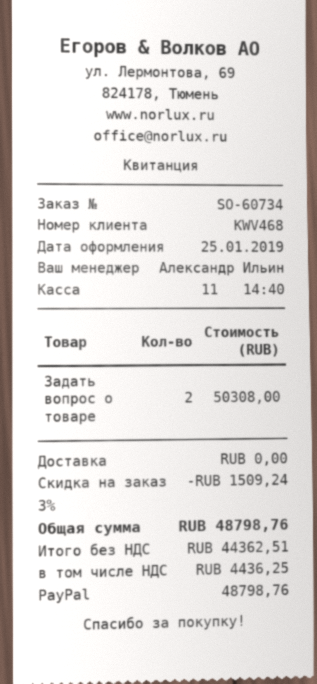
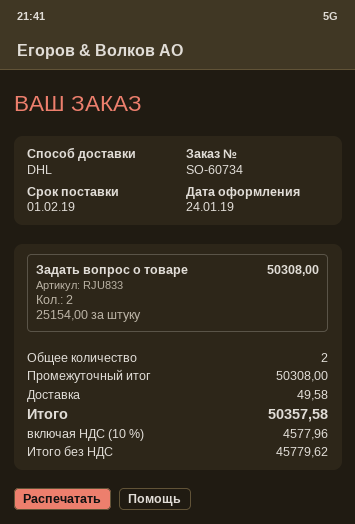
order date: 2019-01-25 -> 2019-01-24
discount: 3% = 1509.24 -> none
shipping: 0.00 -> 49.58
net: 44362.51 -> 45779.62
tax: 4436.25 -> 4577.96
total: 48798.76 -> 50357.58

